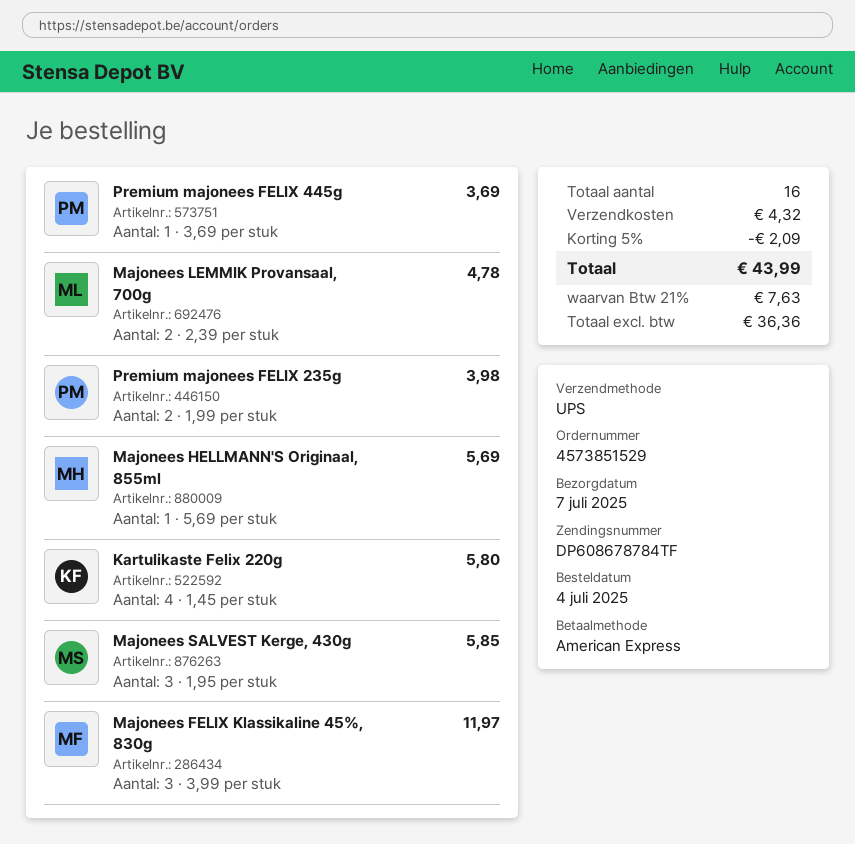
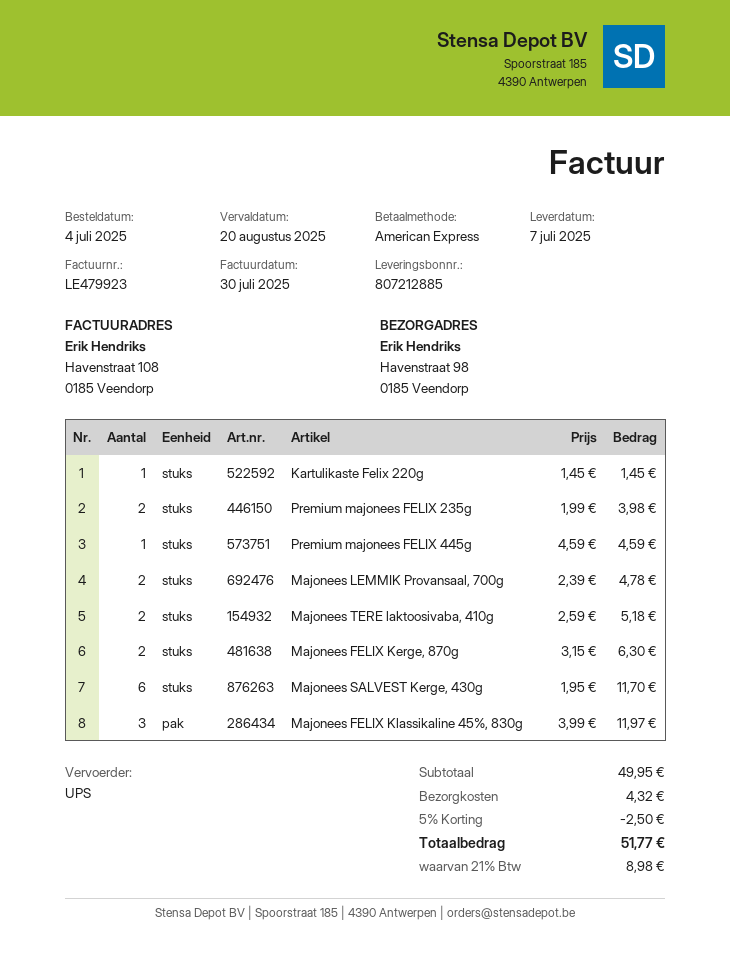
Premium majonees FELIX 445g: 1 x 3.69 = 3.69 -> 1 x 4.59 = 4.59
Majonees HELLMANN'S Originaal, 855ml: 1 x 5.69 = 5.69 -> none
Kartulikaste Felix 220g: 4 x 1.45 = 5.80 -> 1 x 1.45 = 1.45
Majonees SALVEST Kerge, 430g: 3 x 1.95 = 5.85 -> 6 x 1.95 = 11.70
Majonees TERE laktoosivaba, 410g: none -> 2 x 2.59 = 5.18
Majonees FELIX Kerge, 870g: none -> 2 x 3.15 = 6.30
discount: 5% = 2.09 -> 5% = 2.50
tax: 21% = 7.63 -> 21% = 8.98
total: 43.99 -> 51.77

